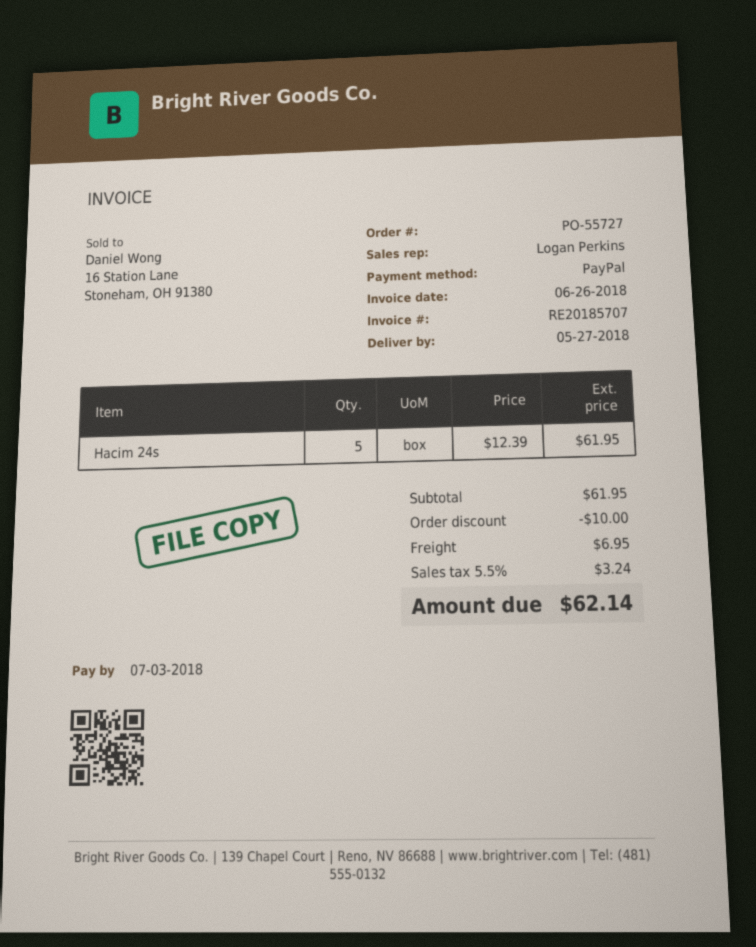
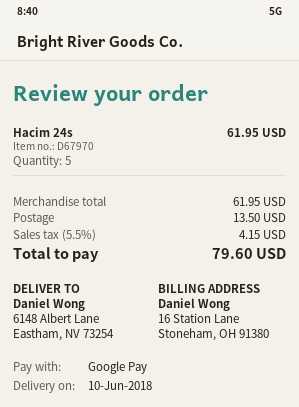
delivery date: 2018-05-27 -> 2018-06-10
payment method: PayPal -> Google Pay
discount: 10.00 -> none
shipping: 6.95 -> 13.50
tax: 5.5% = 3.24 -> 5.5% = 4.15
total: 62.14 -> 79.60

